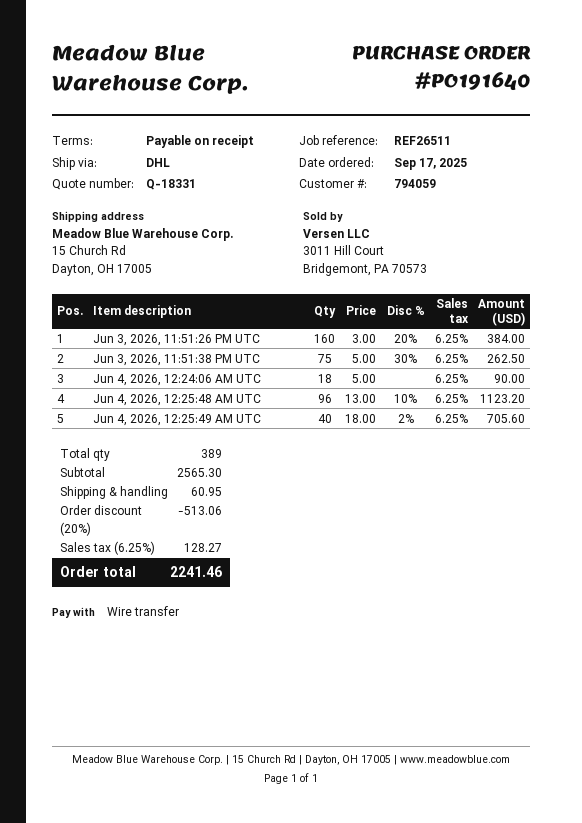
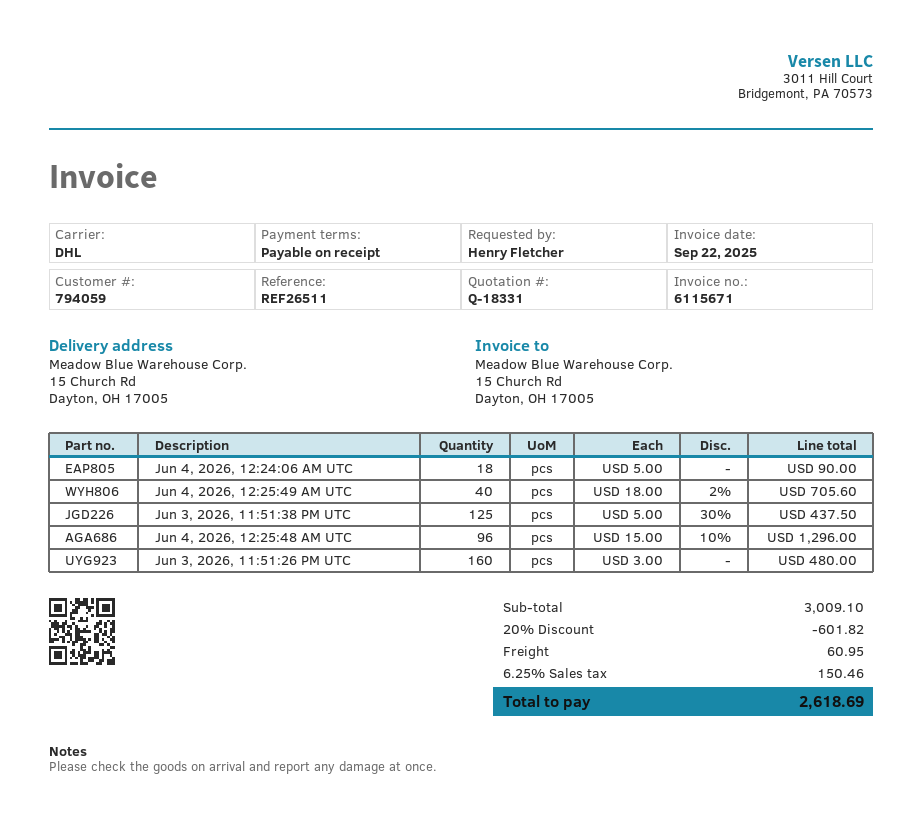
Jun 3, 2026, 11:51:26 PM UTC: 160 x 3.00 - 20% = 384.00 -> 160 x 3.00 = 480.00
Jun 3, 2026, 11:51:38 PM UTC: 75 x 5.00 - 30% = 262.50 -> 125 x 5.00 - 30% = 437.50
Jun 4, 2026, 12:25:48 AM UTC: 96 x 13.00 - 10% = 1123.20 -> 96 x 15.00 - 10% = 1296.00
subtotal: 2565.30 -> 3009.10
discount: 20% = 513.06 -> 20% = 601.82
tax: 6.25% = 128.27 -> 6.25% = 150.46
total: 2241.46 -> 2618.69

